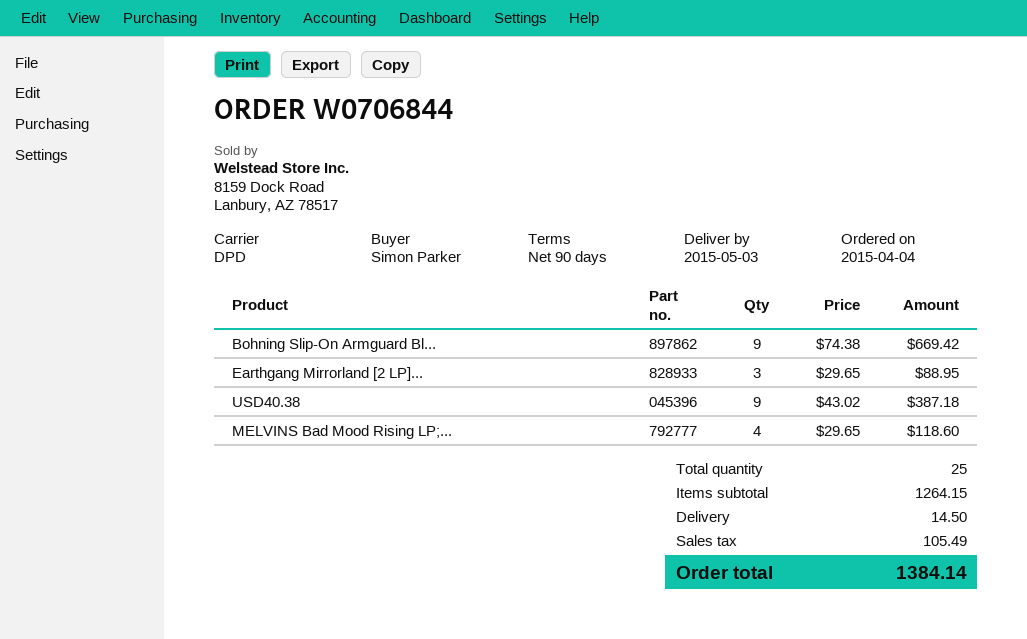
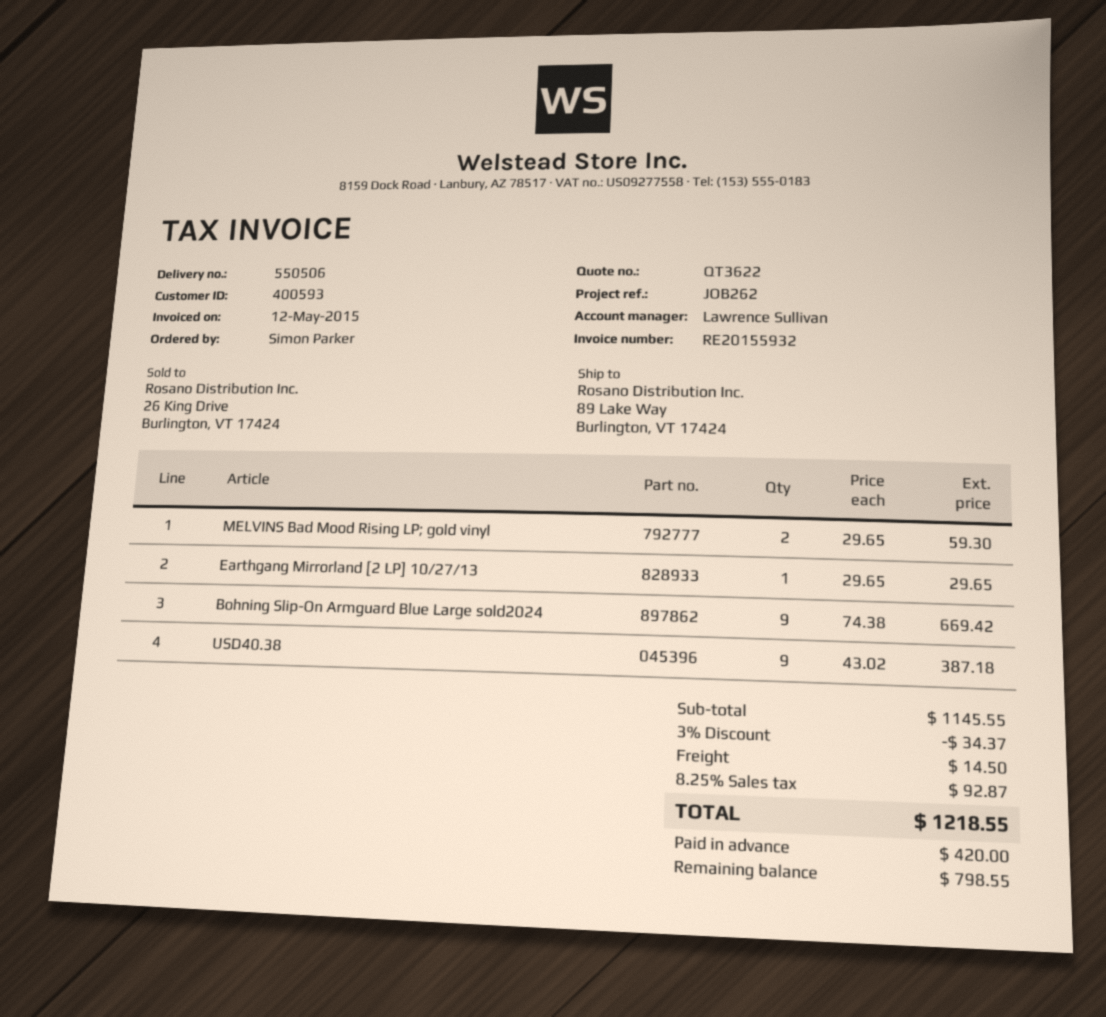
Earthgang Mirrorland [2 LP]...: 3 x 29.65 = 88.95 -> 1 x 29.65 = 29.65
MELVINS Bad Mood Rising LP;...: 4 x 29.65 = 118.60 -> 2 x 29.65 = 59.30
subtotal: 1264.15 -> 1145.55
discount: none -> 3% = 34.37
tax: 105.49 -> 92.87
total: 1384.14 -> 1218.55

